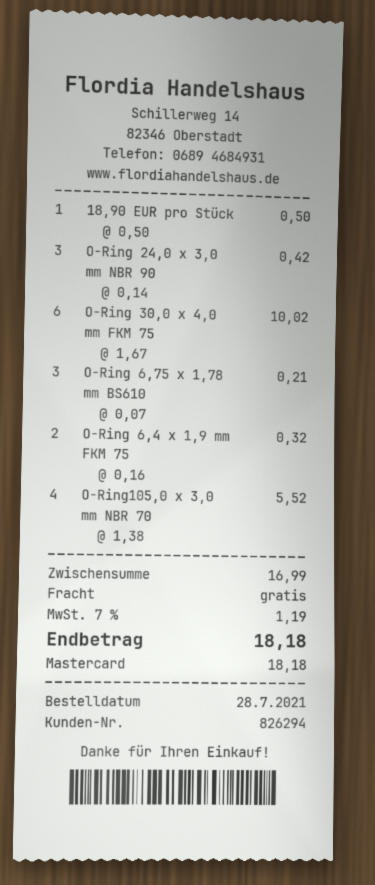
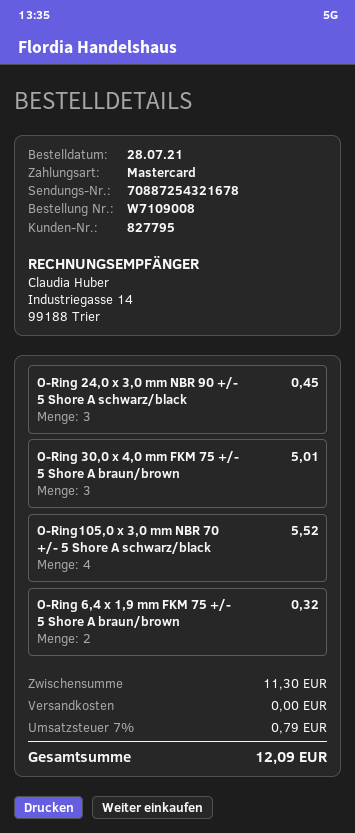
customer number: 826294 -> 827795
18,90 EUR pro Stück: 1 for 0.50 -> none
O-Ring 24,0 x 3,0 mm NBR 90: 3 for 0.42 -> 3 for 0.45
O-Ring 30,0 x 4,0 mm FKM 75: 6 for 10.02 -> 3 for 5.01
O-Ring 6,75 x 1,78 mm BS610: 3 for 0.21 -> none
subtotal: 16.99 -> 11.30
tax: 7% = 1.19 -> 7% = 0.79
total: 18.18 -> 12.09

